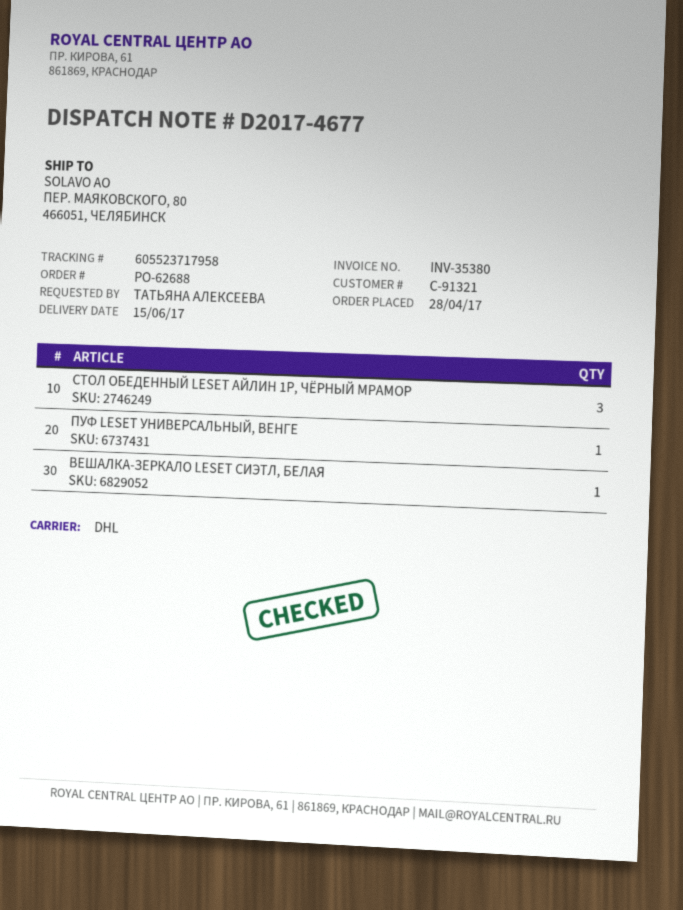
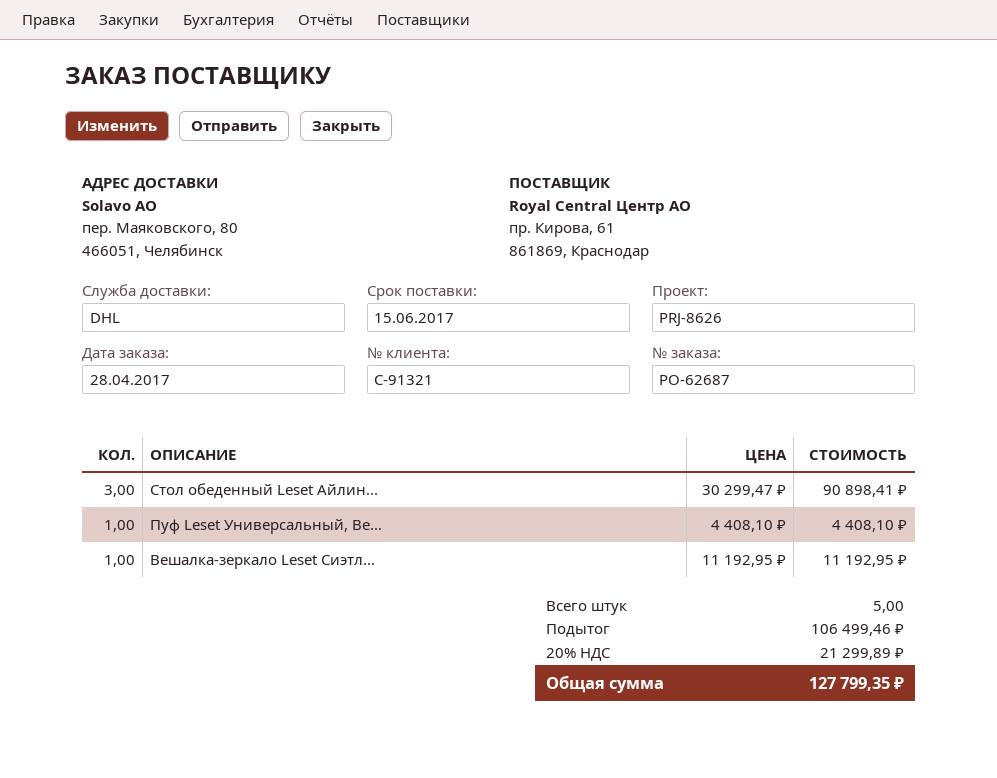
order number: PO-62688 -> PO-62687

